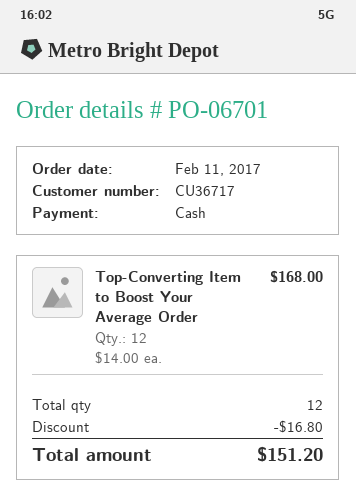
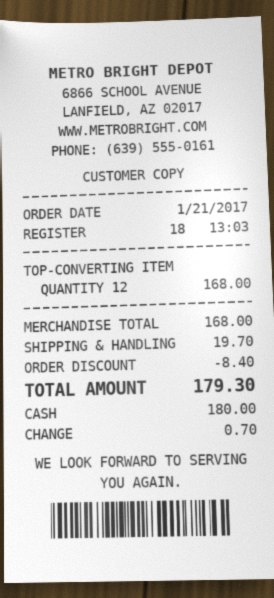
order date: 2017-02-11 -> 2017-01-21
discount: 16.80 -> 8.40
shipping: none -> 19.70
total: 151.20 -> 179.30

